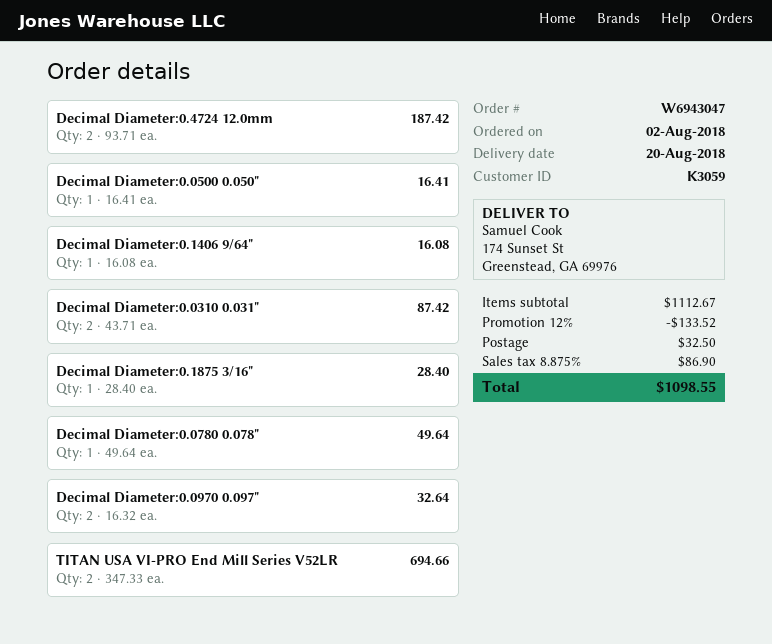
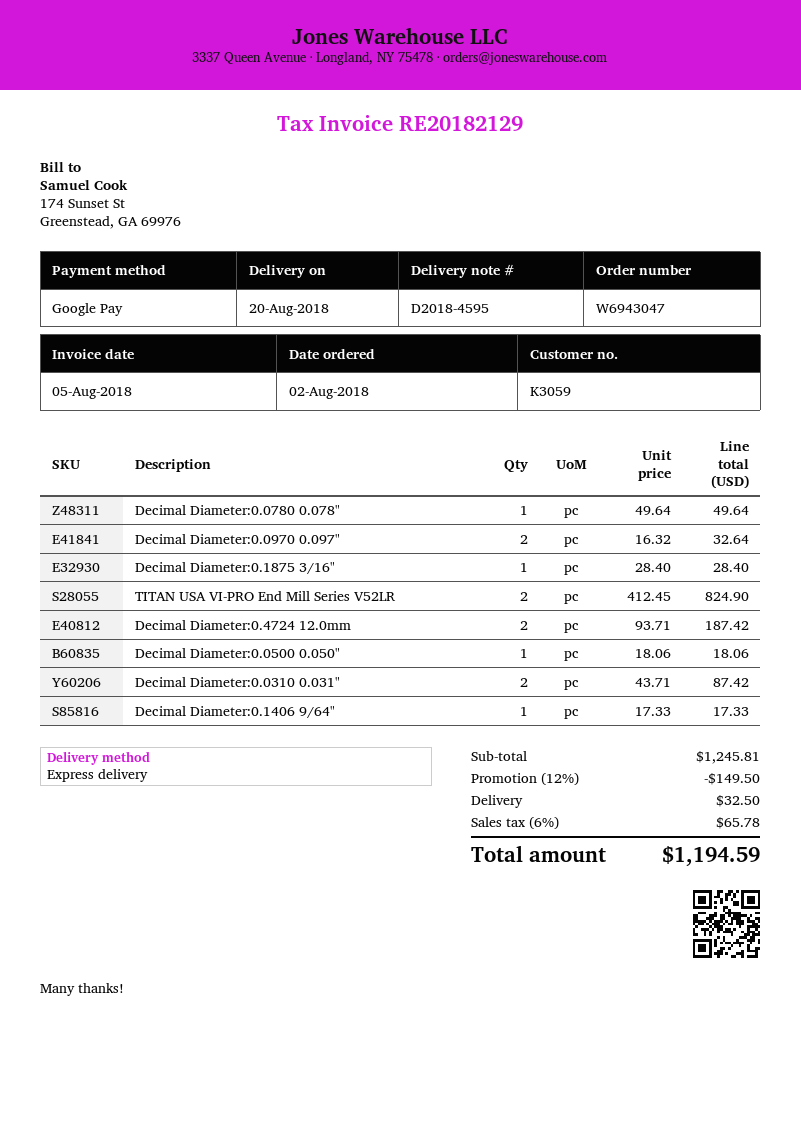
Decimal Diameter:0.0500 0.050": 1 x 16.41 = 16.41 -> 1 x 18.06 = 18.06
Decimal Diameter:0.1406 9/64": 1 x 16.08 = 16.08 -> 1 x 17.33 = 17.33
TITAN USA VI-PRO End Mill Series V52LR: 2 x 347.33 = 694.66 -> 2 x 412.45 = 824.90
subtotal: 1112.67 -> 1245.81
discount: 12% = 133.52 -> 12% = 149.50
tax: 8.875% = 86.90 -> 6% = 65.78
total: 1098.55 -> 1194.59

